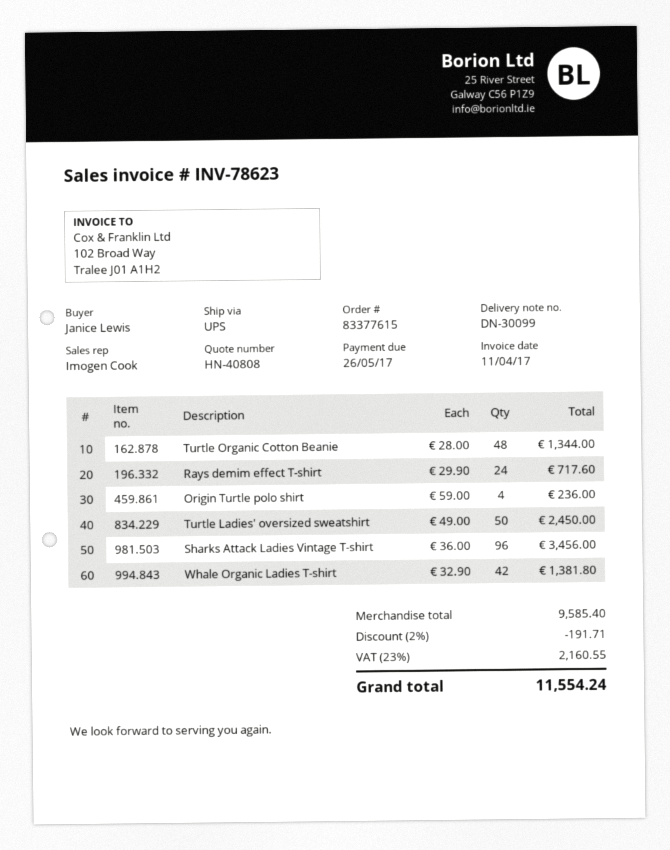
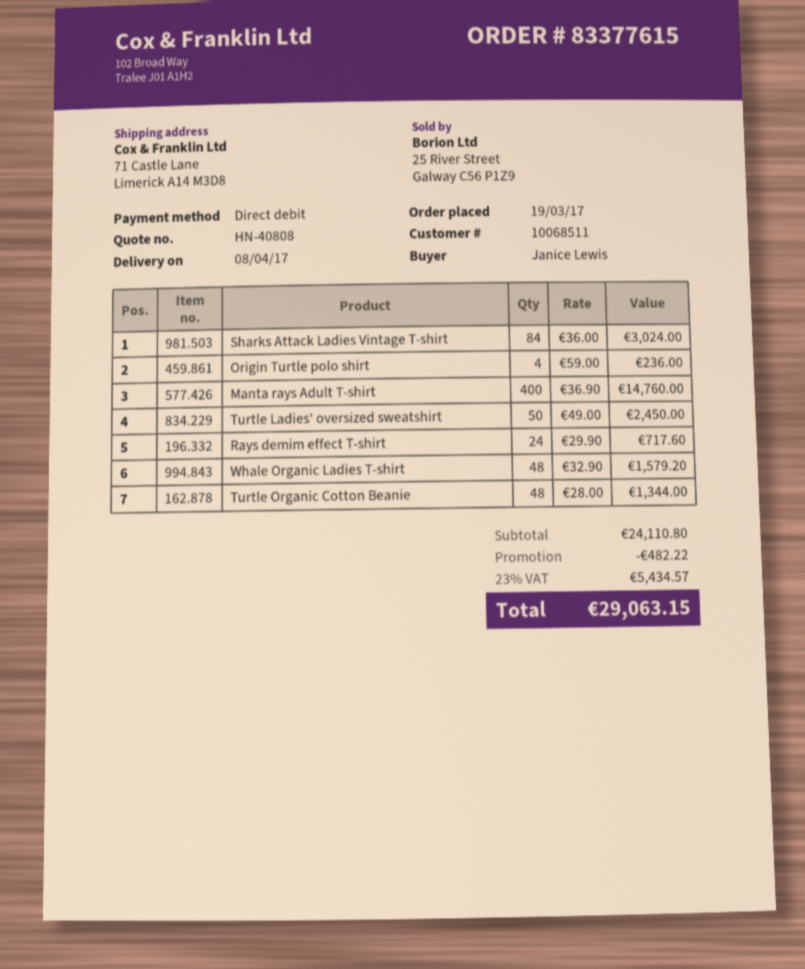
Sharks Attack Ladies Vintage T-shirt: 96 x 36.00 = 3456.00 -> 84 x 36.00 = 3024.00
Whale Organic Ladies T-shirt: 42 x 32.90 = 1381.80 -> 48 x 32.90 = 1579.20
Manta rays Adult T-shirt: none -> 400 x 36.90 = 14760.00
subtotal: 9585.40 -> 24110.80
discount: 191.71 -> 482.22
tax: 23% = 2160.55 -> 23% = 5434.57
total: 11554.24 -> 29063.15

